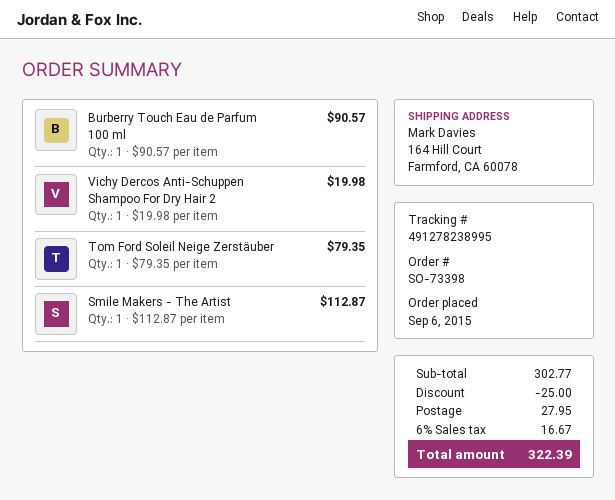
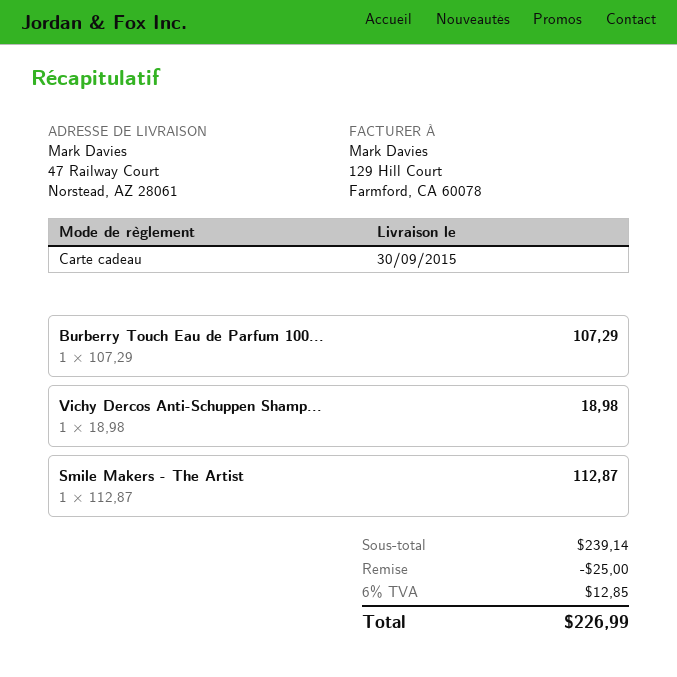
ship to: 164 Hill Court, Farmford, CA 60078 -> 47 Railway Court, Norstead, AZ 28061
Burberry Touch Eau de Parfum 100 ml: 1 x 90.57 = 90.57 -> 1 x 107.29 = 107.29
Vichy Dercos Anti-Schuppen Shampoo For Dry Hair 2: 1 x 19.98 = 19.98 -> 1 x 18.98 = 18.98
Tom Ford Soleil Neige Zerstäuber: 1 x 79.35 = 79.35 -> none
subtotal: 302.77 -> 239.14
shipping: 27.95 -> none
tax: 6% = 16.67 -> 6% = 12.85
total: 322.39 -> 226.99

